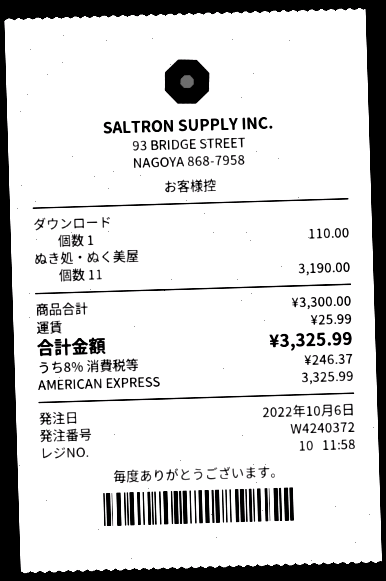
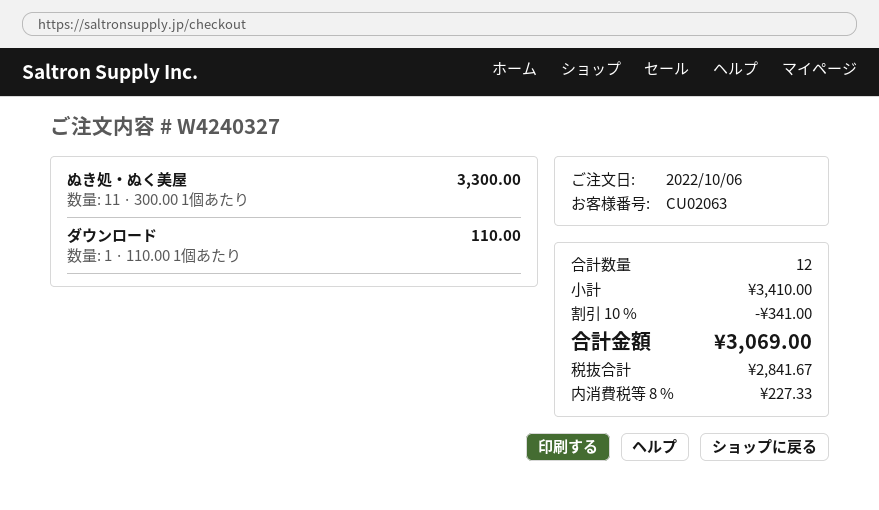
order number: W4240372 -> W4240327
ぬき処・ぬく美屋: 11 for 3190.00 -> 11 for 3300.00
subtotal: 3300.00 -> 3410.00
discount: none -> 10% = 341.00
shipping: 25.99 -> none
tax: 8% = 246.37 -> 8% = 227.33
total: 3325.99 -> 3069.00

